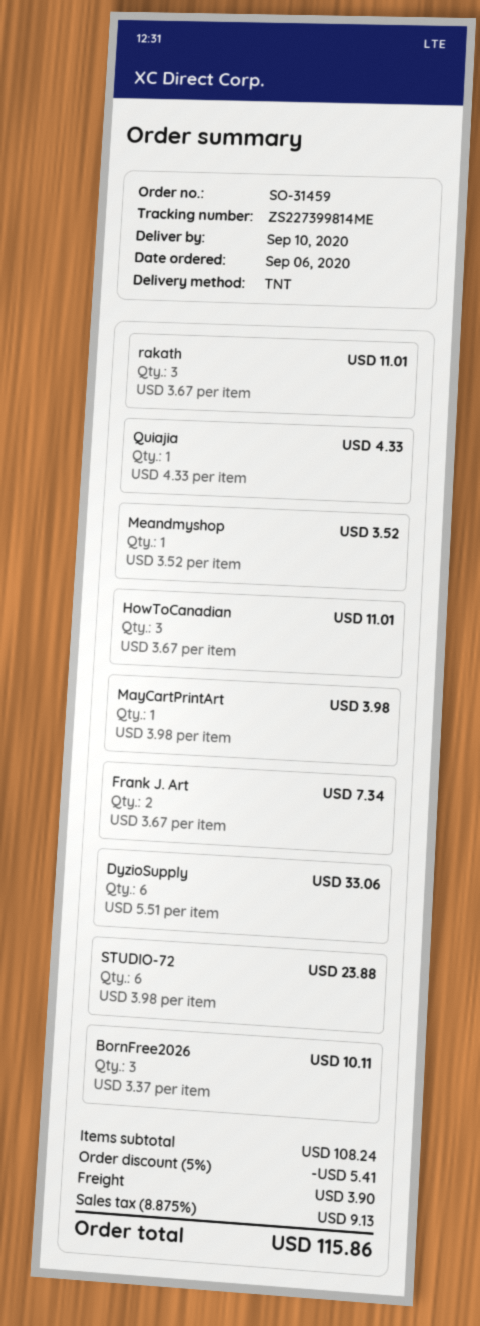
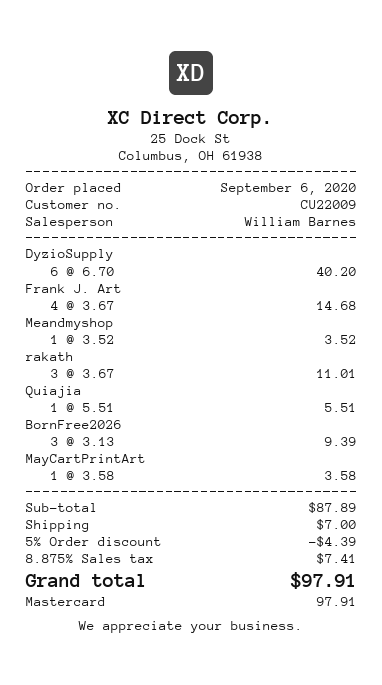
Quiajia: 1 x 4.33 = 4.33 -> 1 x 5.51 = 5.51
HowToCanadian: 3 x 3.67 = 11.01 -> none
MayCartPrintArt: 1 x 3.98 = 3.98 -> 1 x 3.58 = 3.58
Frank J. Art: 2 x 3.67 = 7.34 -> 4 x 3.67 = 14.68
DyzioSupply: 6 x 5.51 = 33.06 -> 6 x 6.70 = 40.20
STUDIO-72: 6 x 3.98 = 23.88 -> none
BornFree2026: 3 x 3.37 = 10.11 -> 3 x 3.13 = 9.39
subtotal: 108.24 -> 87.89
discount: 5% = 5.41 -> 5% = 4.39
shipping: 3.90 -> 7.00
tax: 8.875% = 9.13 -> 8.875% = 7.41
total: 115.86 -> 97.91

